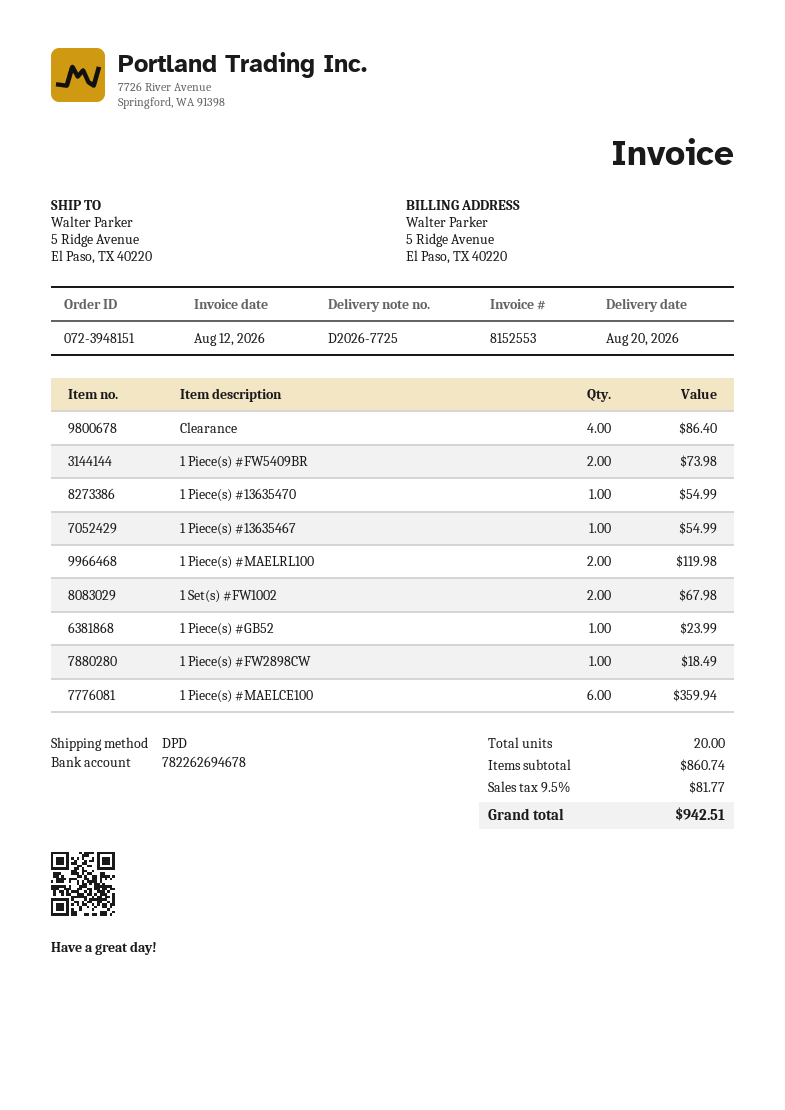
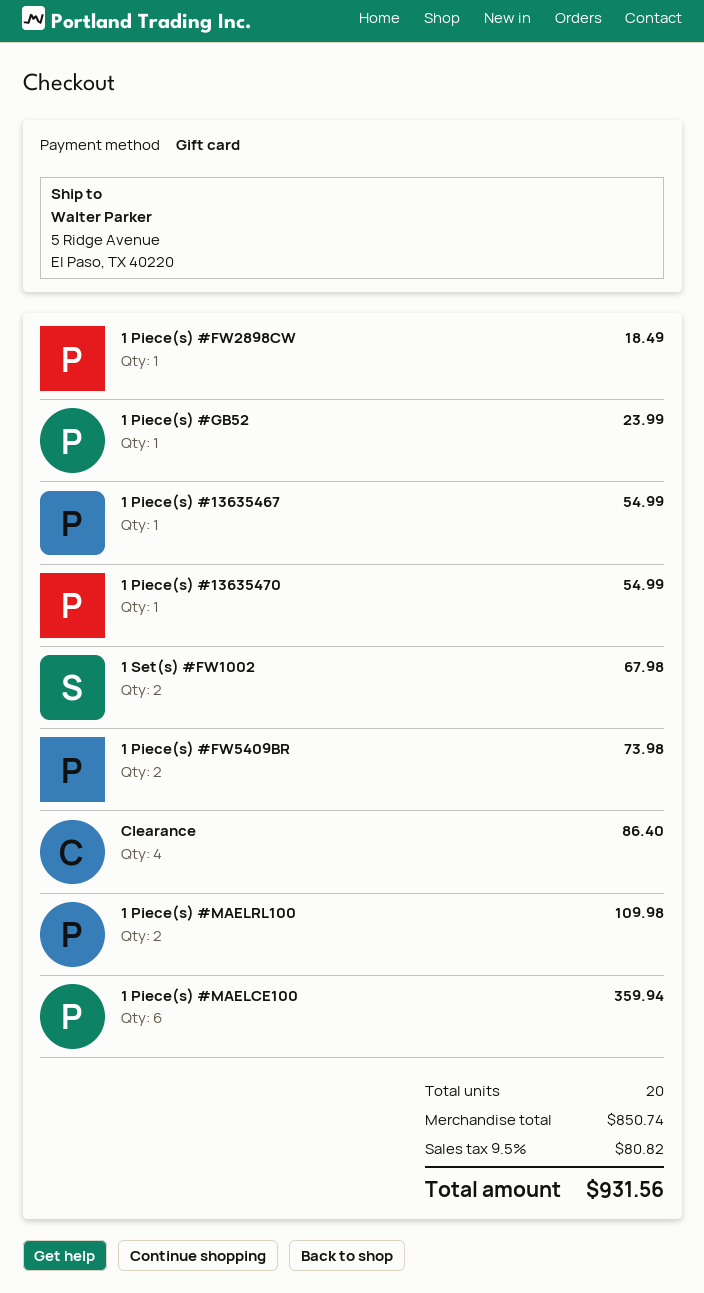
1 Piece(s) #MAELRL100: 2 for 119.98 -> 2 for 109.98
subtotal: 860.74 -> 850.74
tax: 9.5% = 81.77 -> 9.5% = 80.82
total: 942.51 -> 931.56

